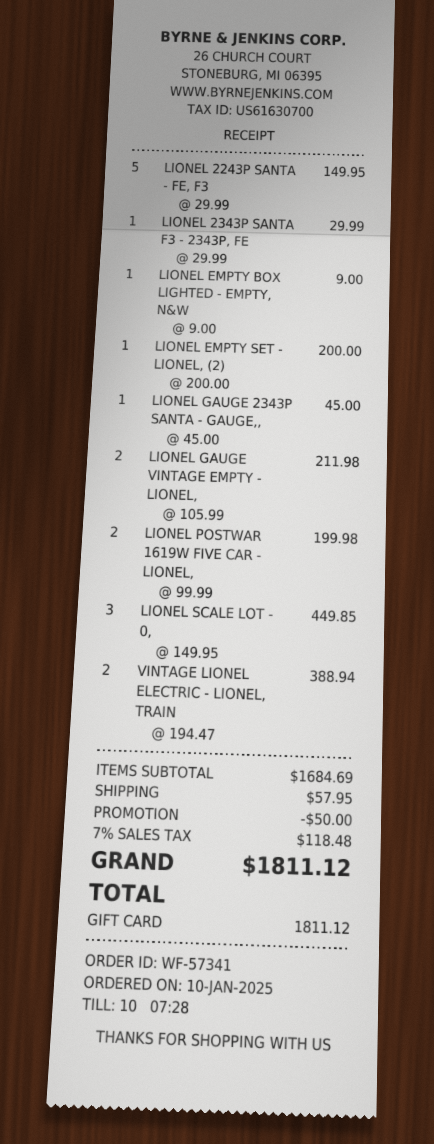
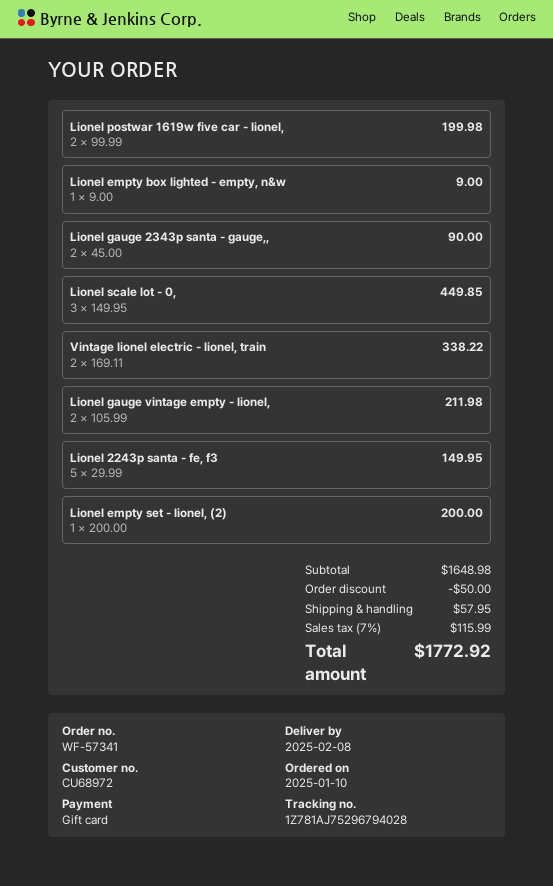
LIONEL 2343P SANTA F3 - 2343P, FE: 1 x 29.99 = 29.99 -> none
LIONEL GAUGE 2343P SANTA - GAUGE,,: 1 x 45.00 = 45.00 -> 2 x 45.00 = 90.00
VINTAGE LIONEL ELECTRIC - LIONEL, TRAIN: 2 x 194.47 = 388.94 -> 2 x 169.11 = 338.22
subtotal: 1684.69 -> 1648.98
tax: 7% = 118.48 -> 7% = 115.99
total: 1811.12 -> 1772.92

